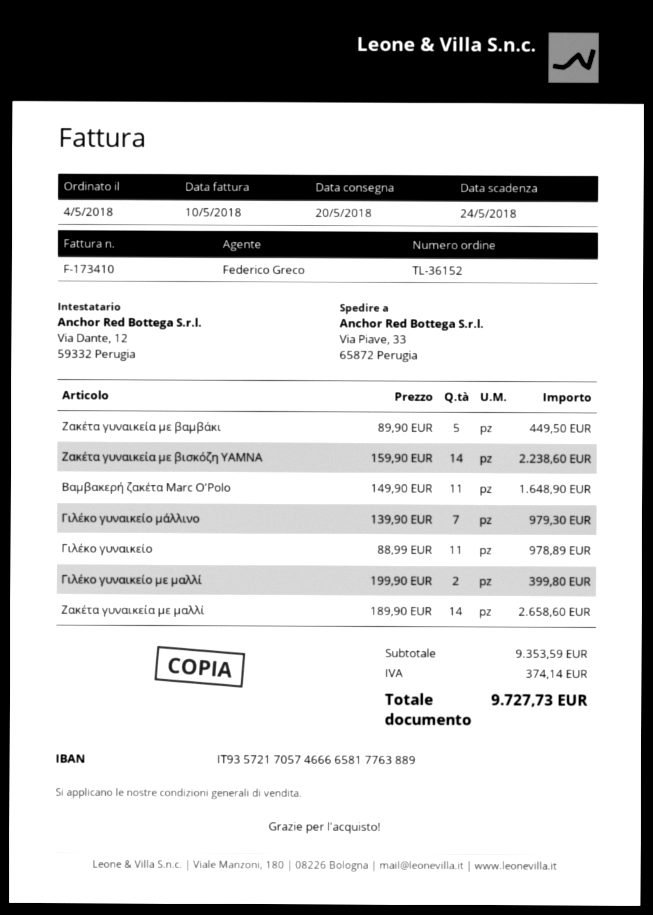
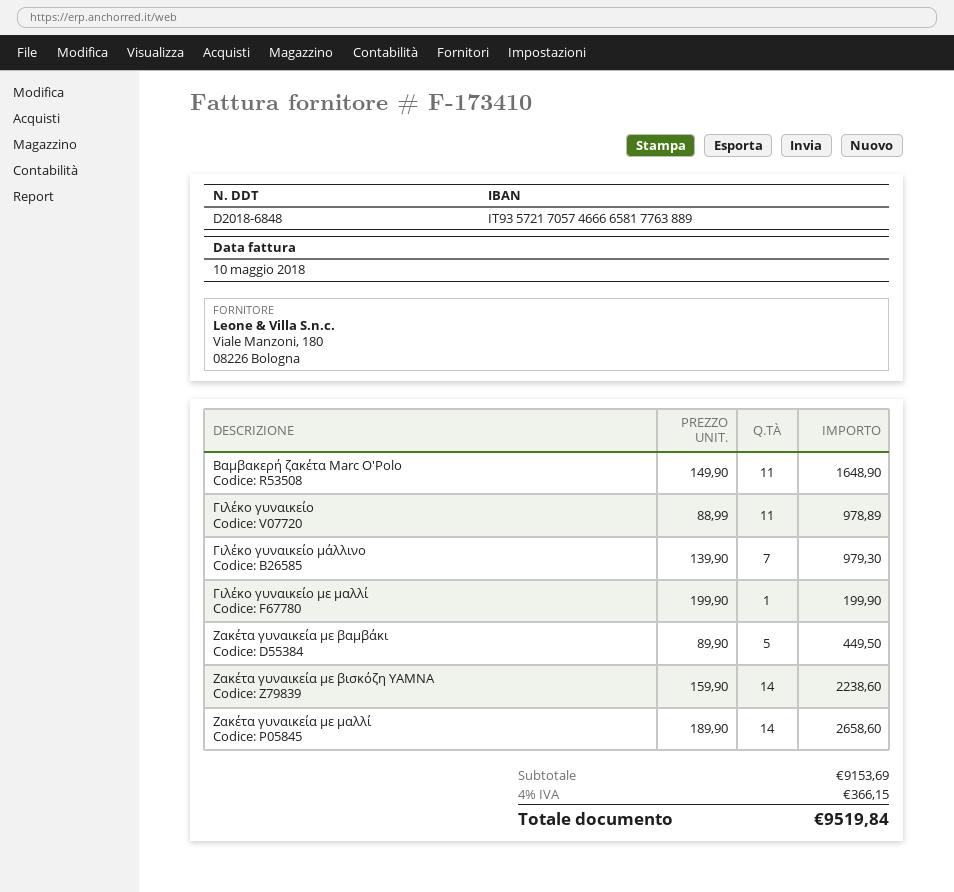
Γιλέκο γυναικείο με μαλλί: 2 x 199.90 = 399.80 -> 1 x 199.90 = 199.90
subtotal: 9353.59 -> 9153.69
tax: 374.14 -> 366.15
total: 9727.73 -> 9519.84

